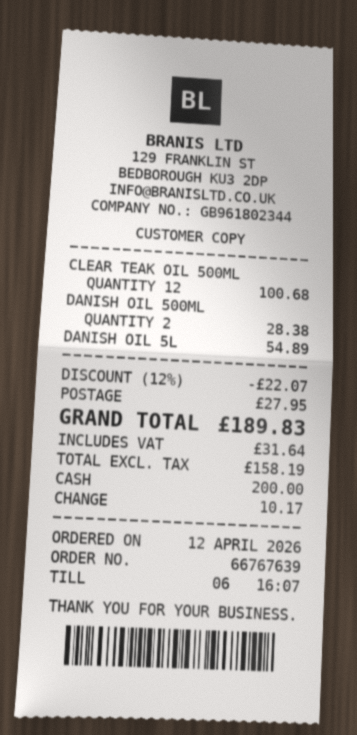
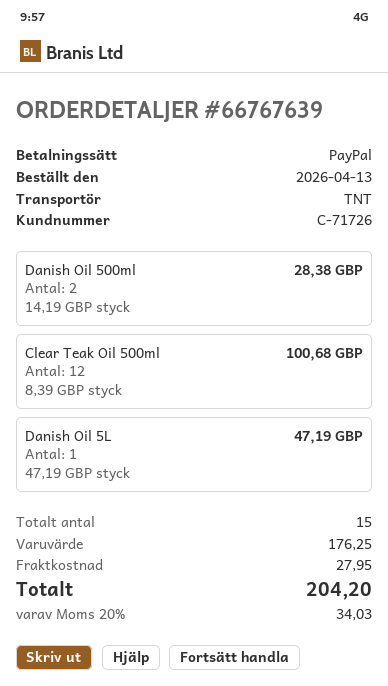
order date: 2026-04-12 -> 2026-04-13
payment method: cash -> PayPal
DANISH OIL 5L: 1 for 54.89 -> 1 for 47.19
discount: 12% = 22.07 -> none
tax: 31.64 -> 34.03
total: 189.83 -> 204.20

